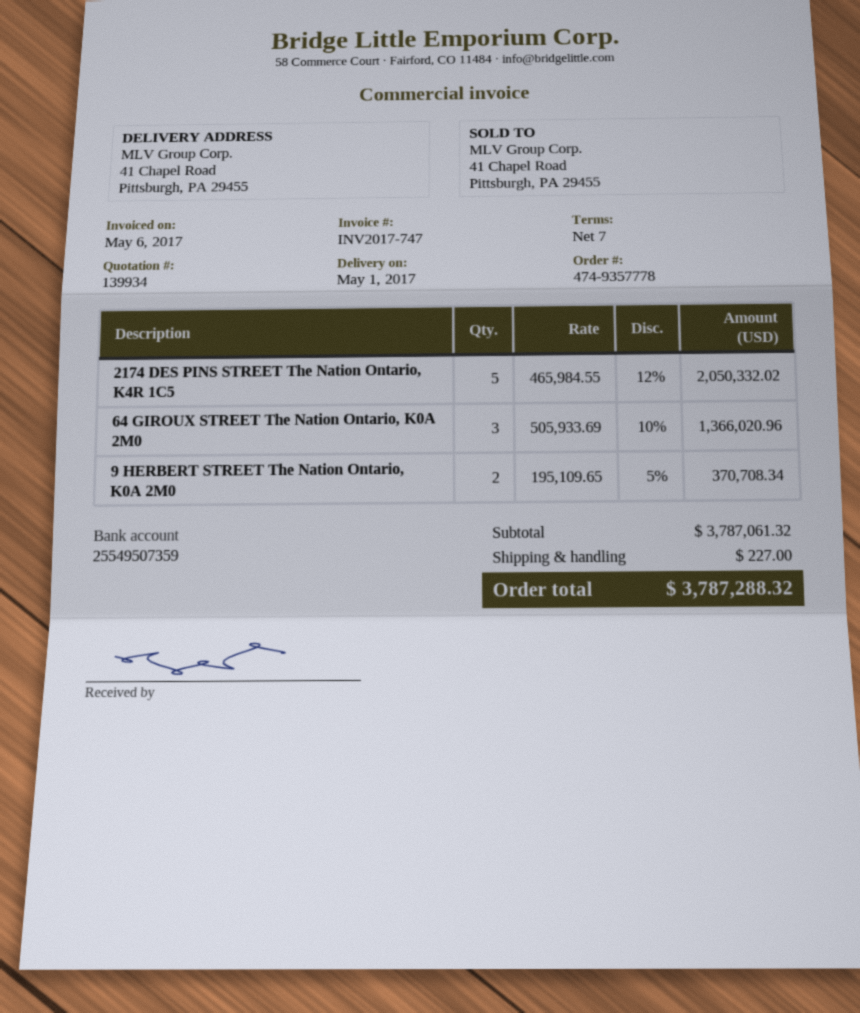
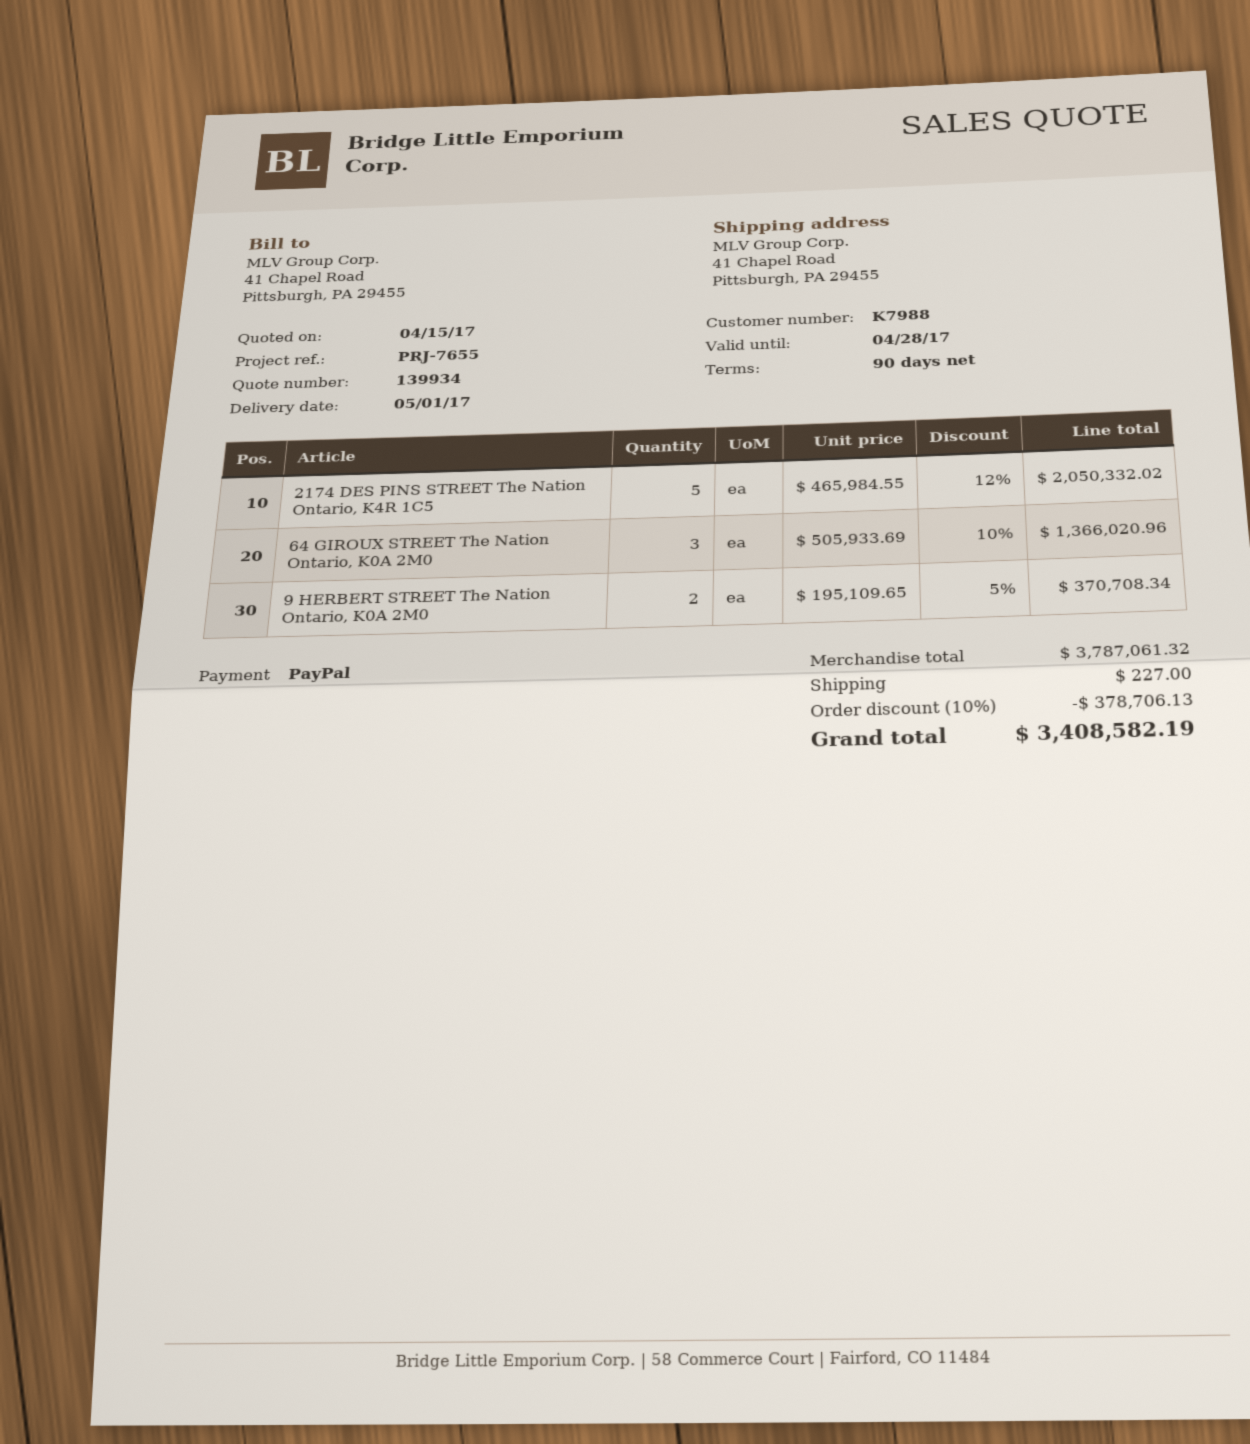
payment terms: 7 days -> 90 days
discount: none -> 10% = 378706.13
total: 3787288.32 -> 3408582.19

